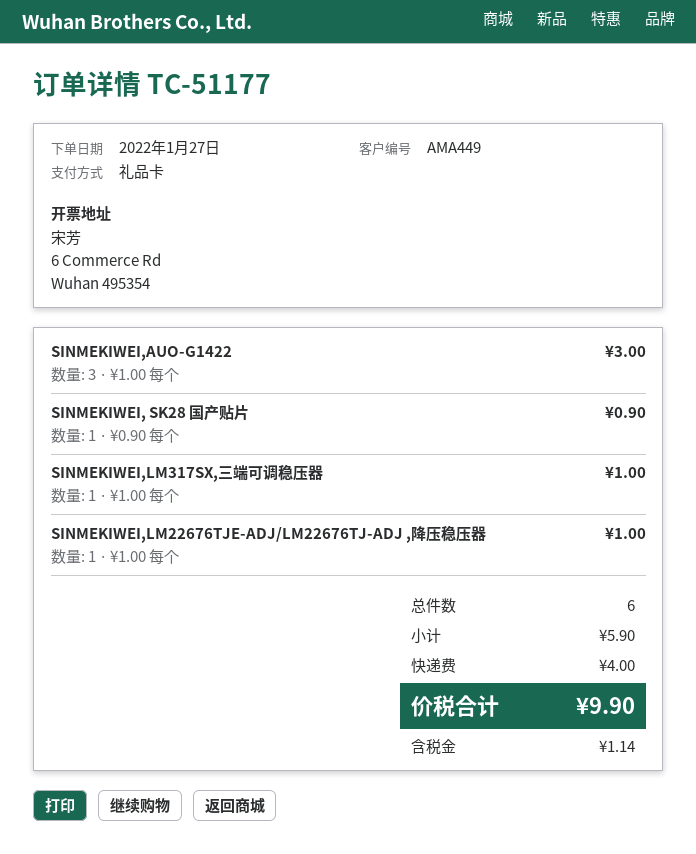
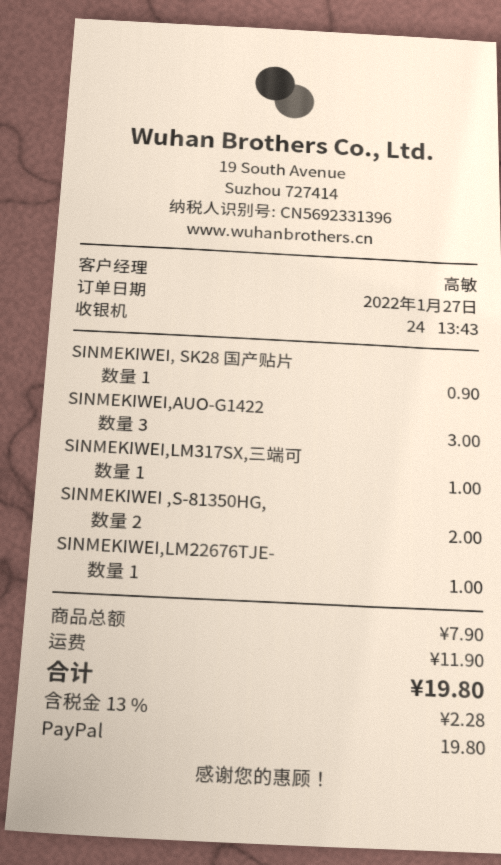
payment method: gift card -> PayPal
SINMEKIWEI ,S-81350HG,: none -> 2 for 2.00
subtotal: 5.90 -> 7.90
shipping: 4.00 -> 11.90
tax: 1.14 -> 2.28
total: 9.90 -> 19.80

